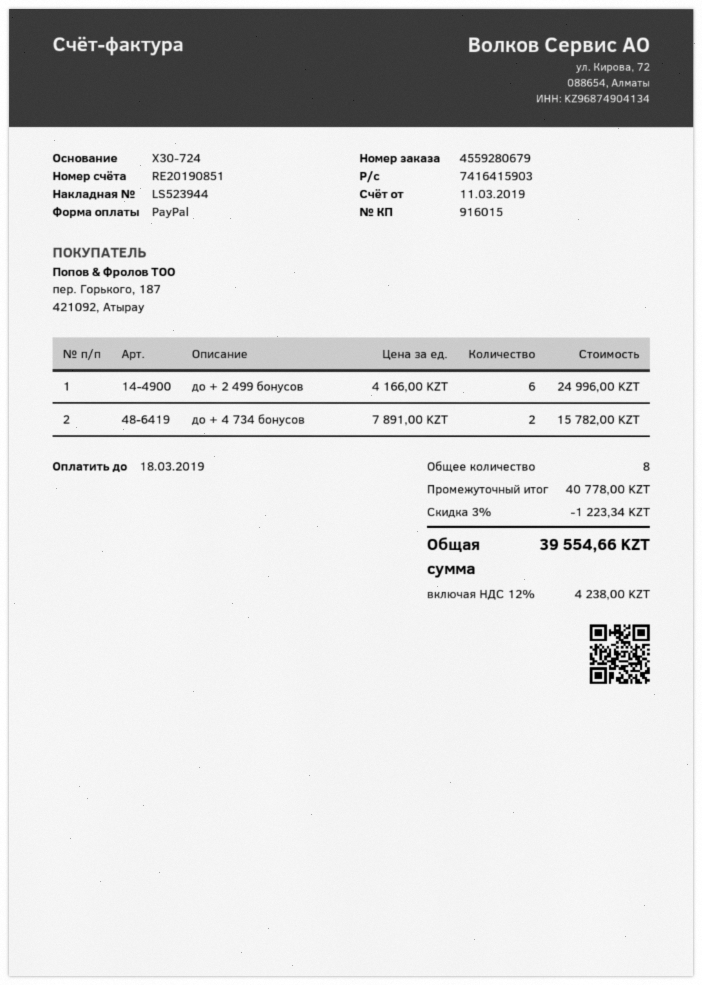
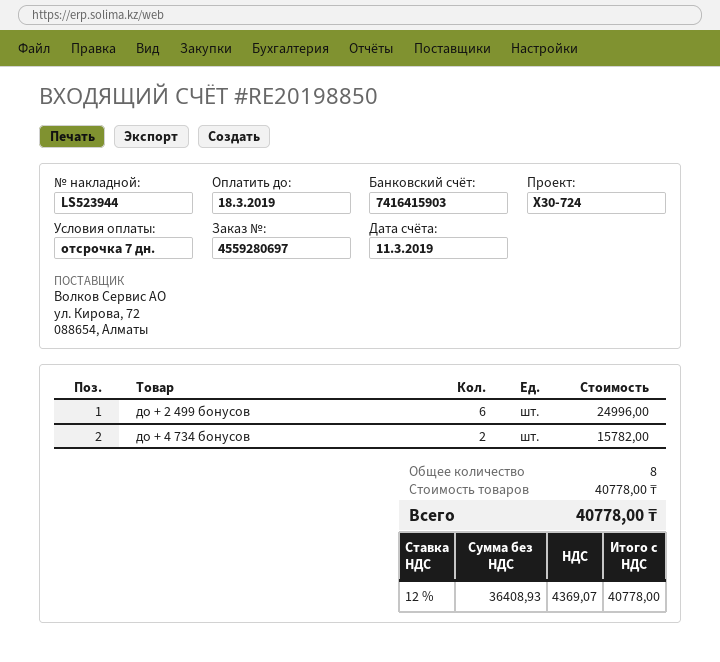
order number: 4559280679 -> 4559280697
invoice number: RE20190851 -> RE20198850
discount: 3% = 1223.34 -> none
tax: 12% = 4238.00 -> 12% = 4369.07
total: 39554.66 -> 40778.00

